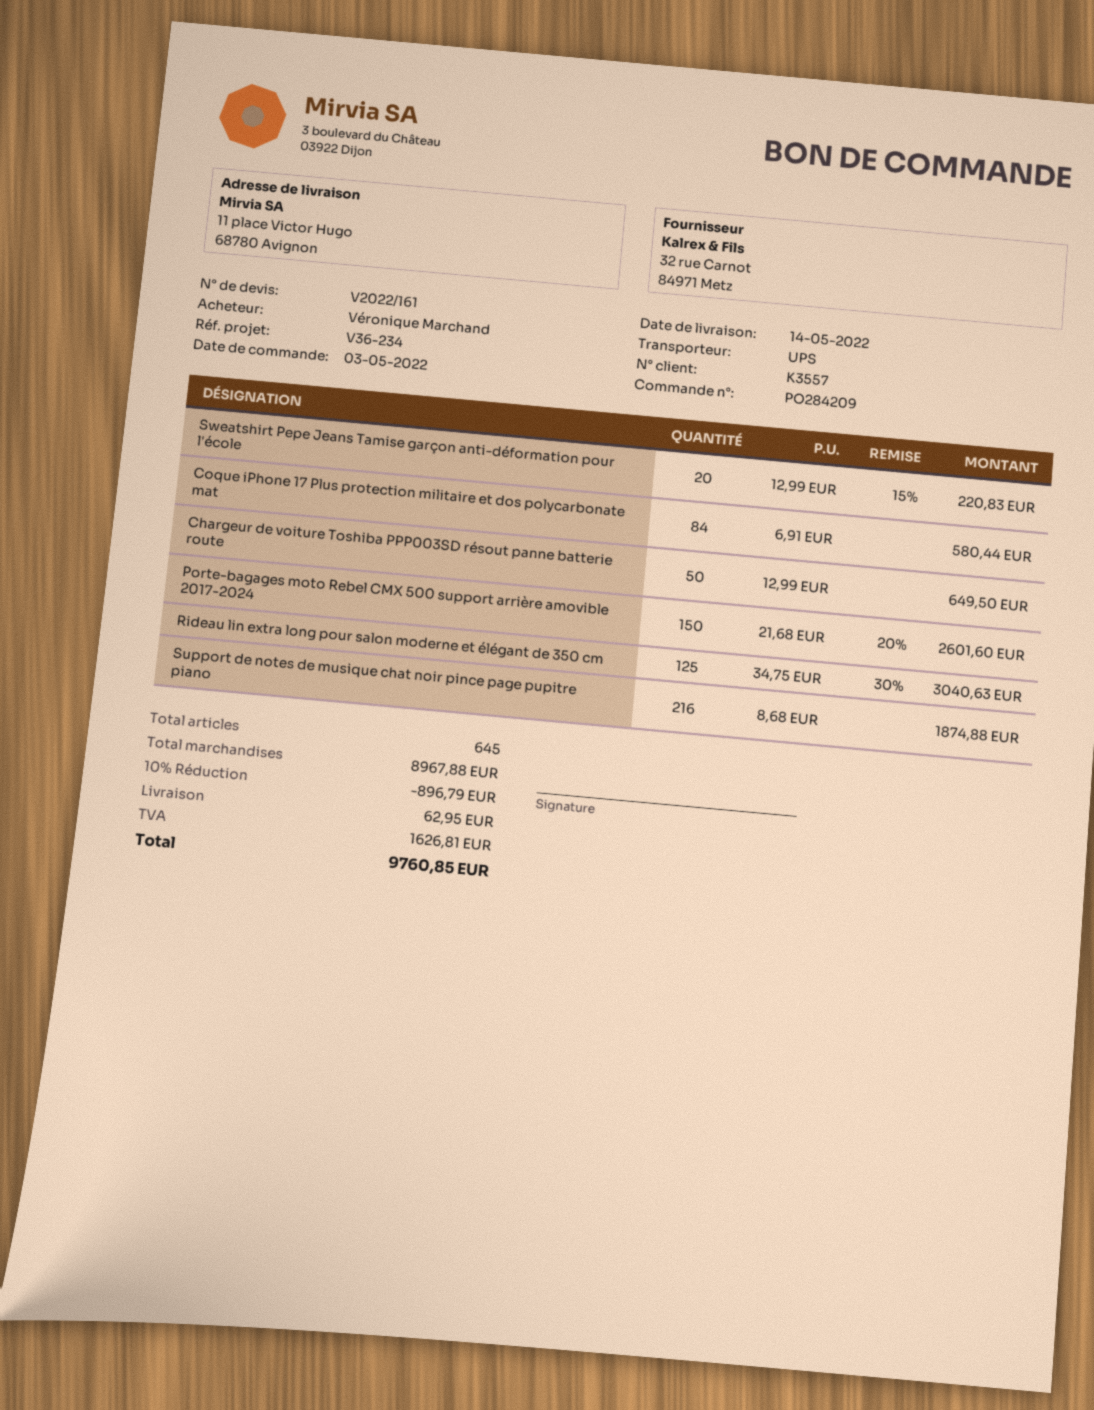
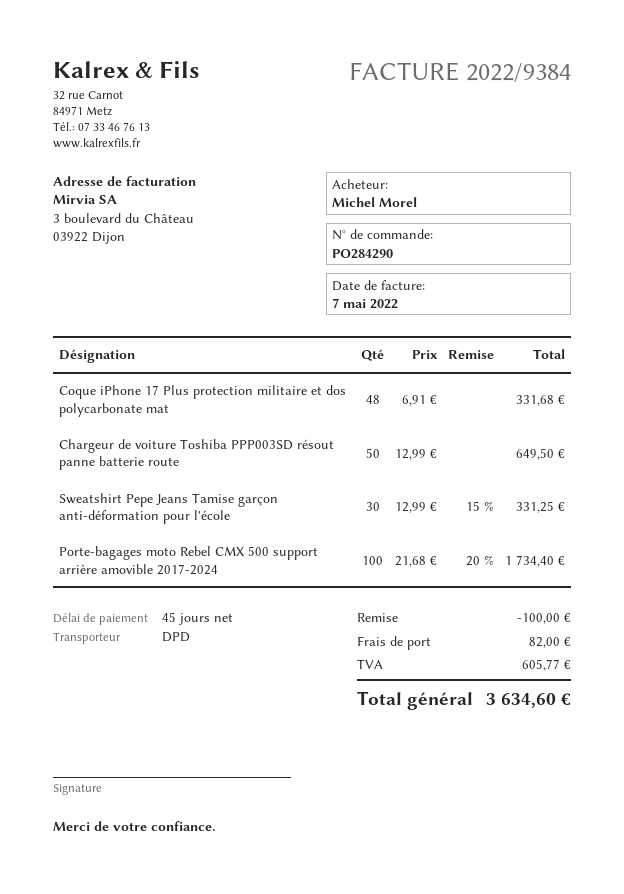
order number: PO284209 -> PO284290
ordered by: Véronique Marchand -> Michel Morel
shipping method: UPS -> DPD
Sweatshirt Pepe Jeans Tamise garçon anti-déformation pour l'école: 20 x 12.99 - 15% = 220.83 -> 30 x 12.99 - 15% = 331.25
Coque iPhone 17 Plus protection militaire et dos polycarbonate mat: 84 x 6.91 = 580.44 -> 48 x 6.91 = 331.68
Porte-bagages moto Rebel CMX 500 support arrière amovible 2017-2024: 150 x 21.68 - 20% = 2601.60 -> 100 x 21.68 - 20% = 1734.40
Rideau lin extra long pour salon moderne et élégant de 350 cm: 125 x 34.75 - 30% = 3040.63 -> none
Support de notes de musique chat noir pince page pupitre piano: 216 x 8.68 = 1874.88 -> none
discount: 896.79 -> 100.00
shipping: 62.95 -> 82.00
tax: 1626.81 -> 605.77
total: 9760.85 -> 3634.60

